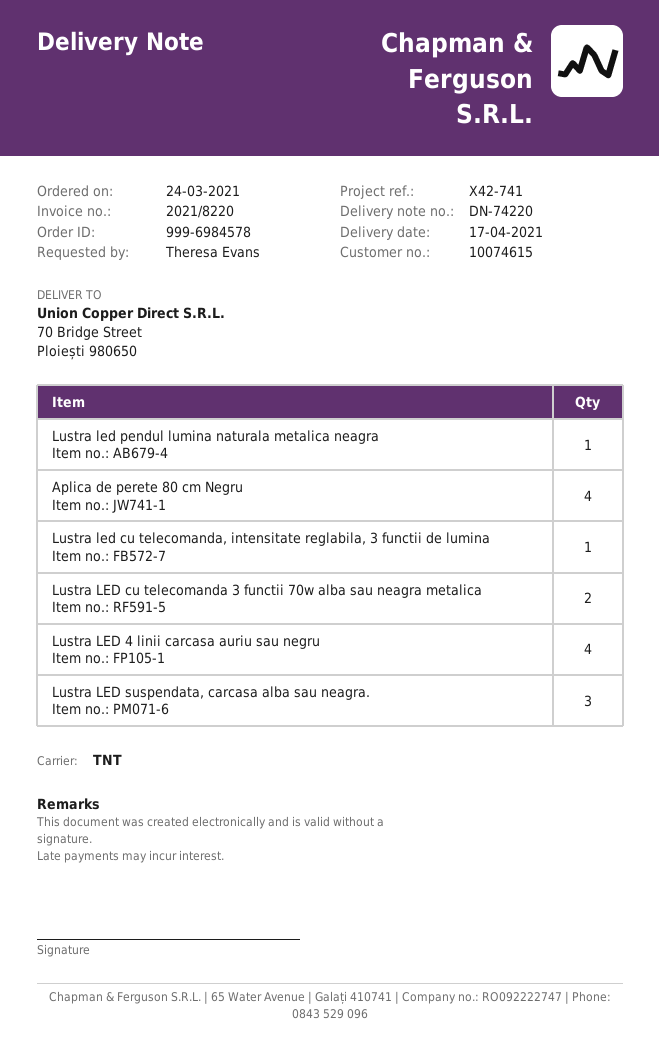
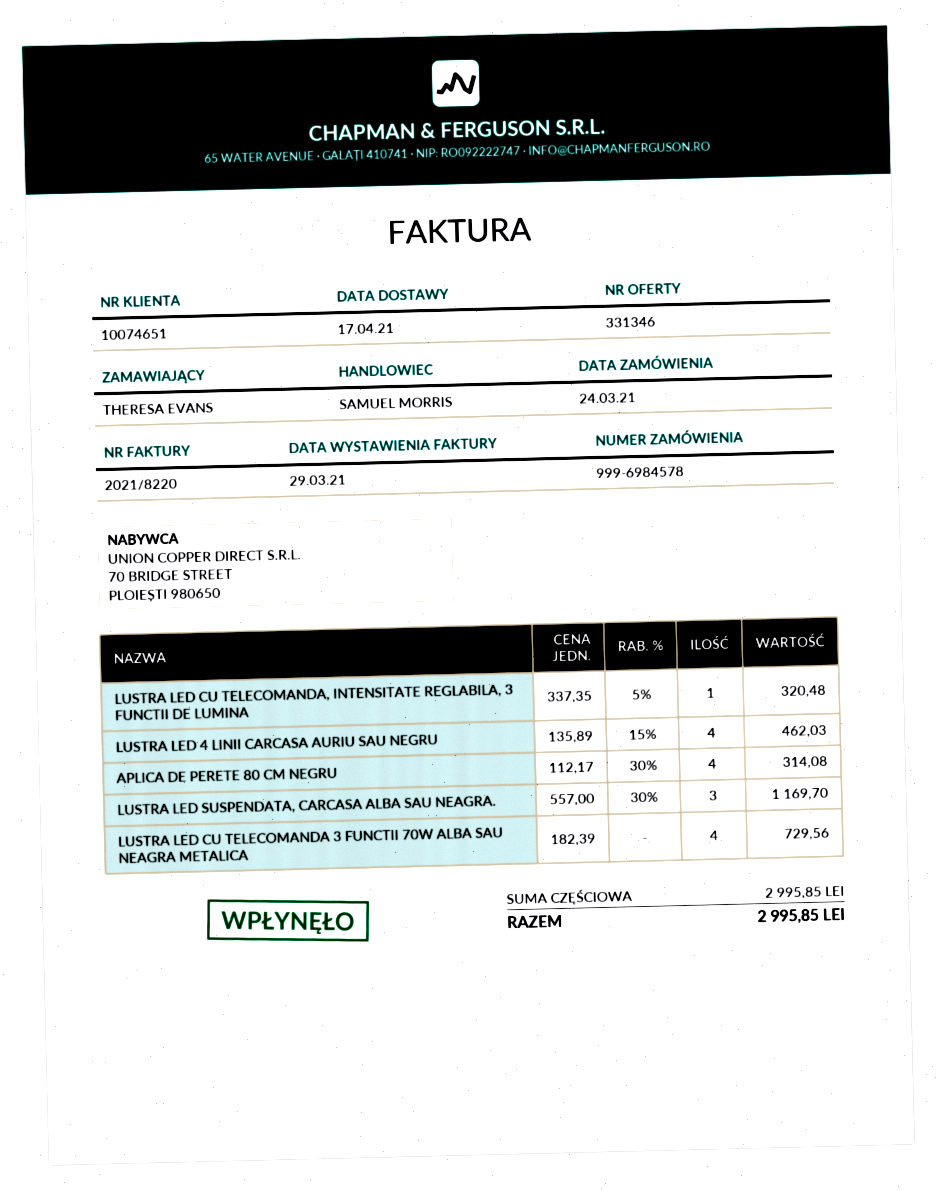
customer number: 10074615 -> 10074651
Lustra led pendul lumina naturala metalica neagra: 1 -> none
Lustra LED cu telecomanda 3 functii 70w alba sau neagra metalica: 2 -> 4

